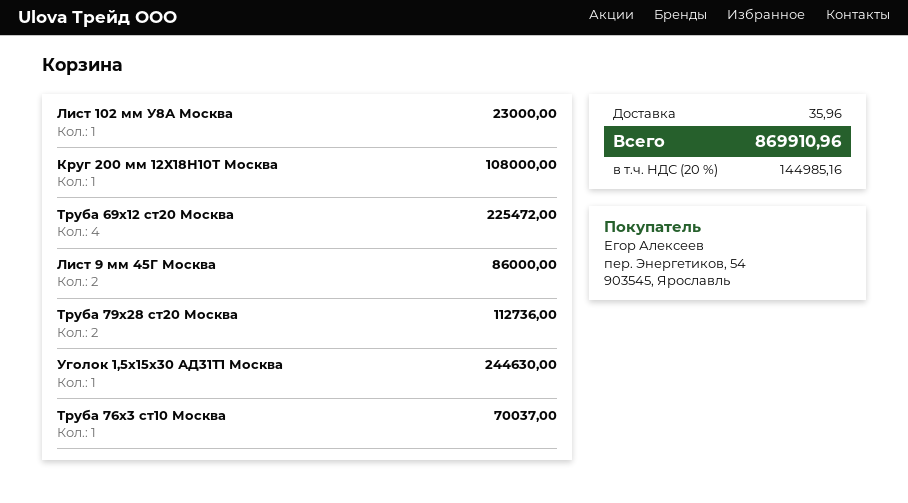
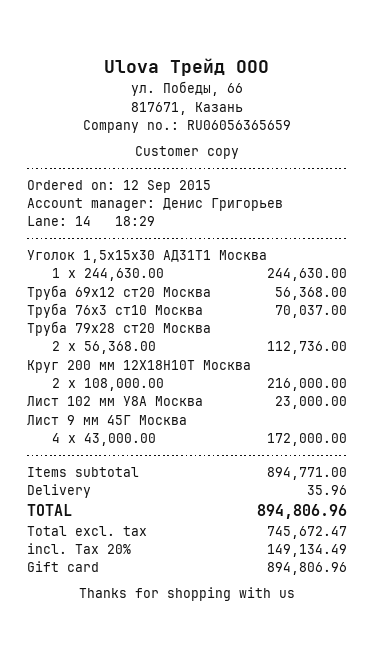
Круг 200 мм 12Х18Н10Т Москва: 1 for 108000.00 -> 2 for 216000.00
Труба 69x12 ст20 Москва: 4 for 225472.00 -> 1 for 56368.00
Лист 9 мм 45Г Москва: 2 for 86000.00 -> 4 for 172000.00
tax: 20% = 144985.16 -> 20% = 149134.49
total: 869910.96 -> 894806.96

